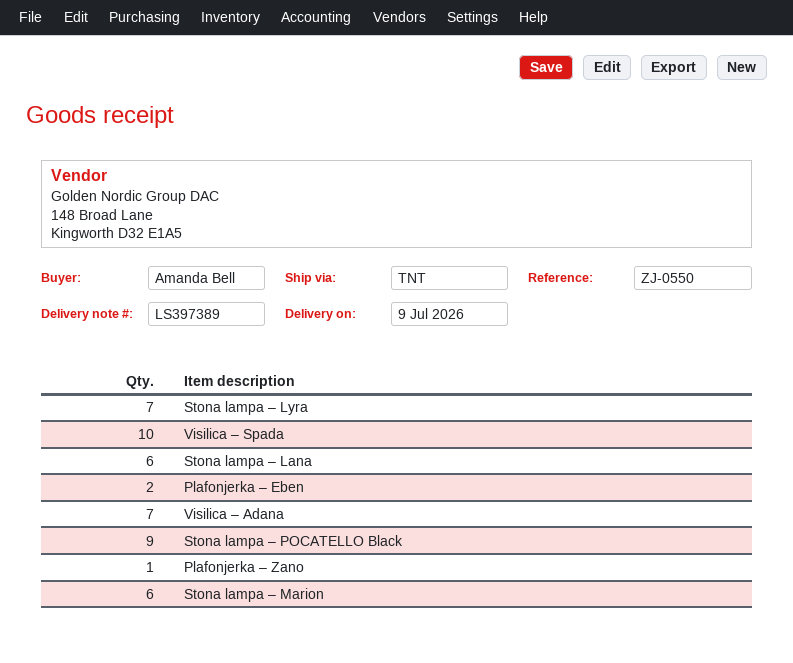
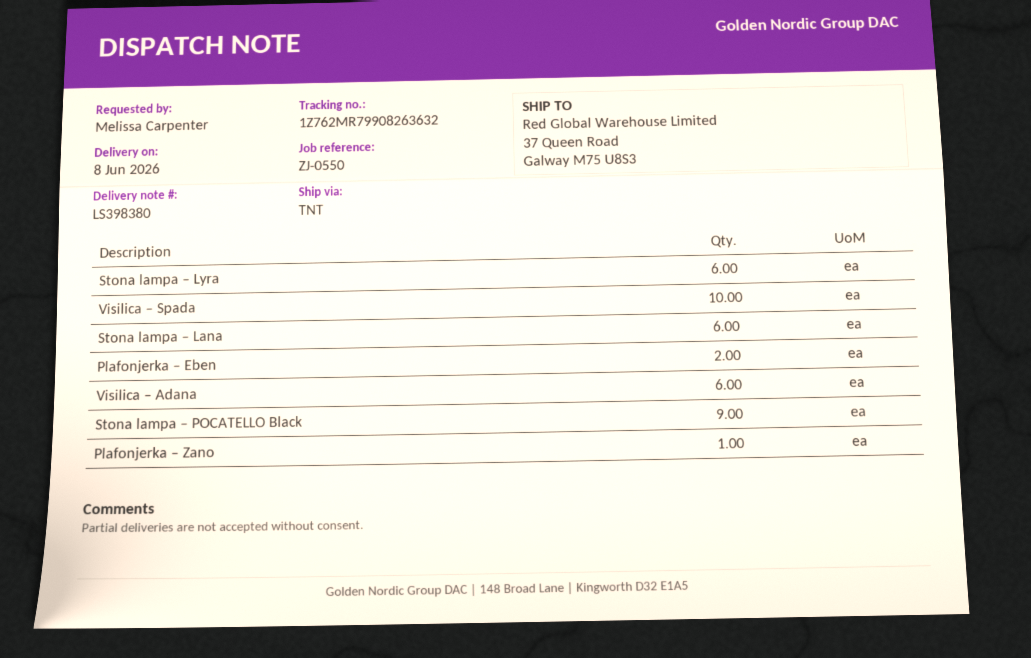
delivery note number: LS397389 -> LS398380
delivery date: 2026-07-09 -> 2026-06-08
ordered by: Amanda Bell -> Melissa Carpenter
Stona lampa – Lyra: 7 -> 6
Visilica – Adana: 7 -> 6
Stona lampa – Marion: 6 -> none

